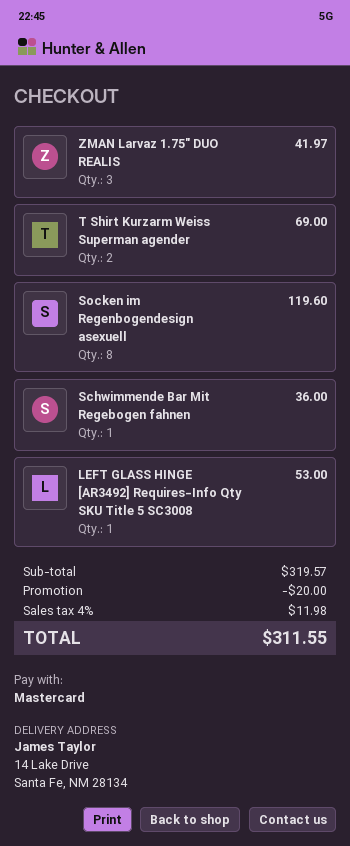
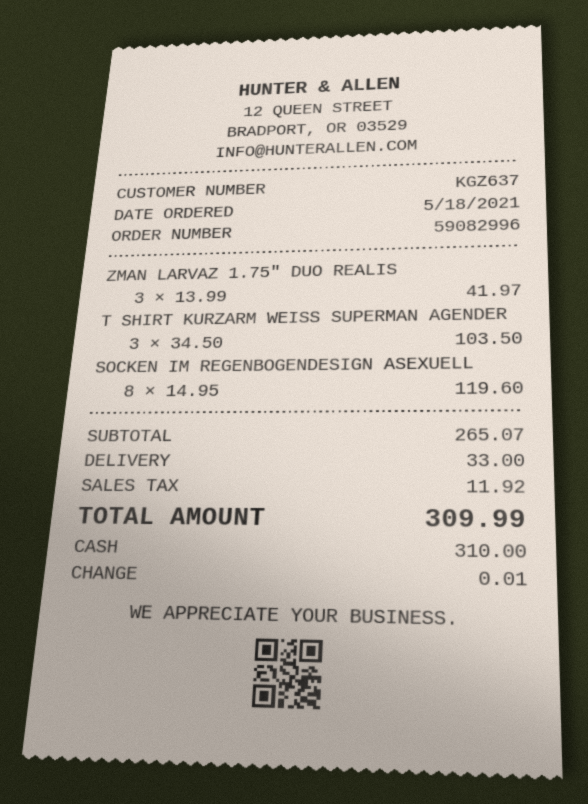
payment method: Mastercard -> cash
T Shirt Kurzarm Weiss Superman agender: 2 for 69.00 -> 3 for 103.50
Schwimmende Bar Mit Regebogen fahnen: 1 for 36.00 -> none
LEFT GLASS HINGE [AR3492] Requires-Info Qty SKU Title 5 SC3008: 1 for 53.00 -> none
subtotal: 319.57 -> 265.07
discount: 20.00 -> none
shipping: none -> 33.00
tax: 11.98 -> 11.92
total: 311.55 -> 309.99

